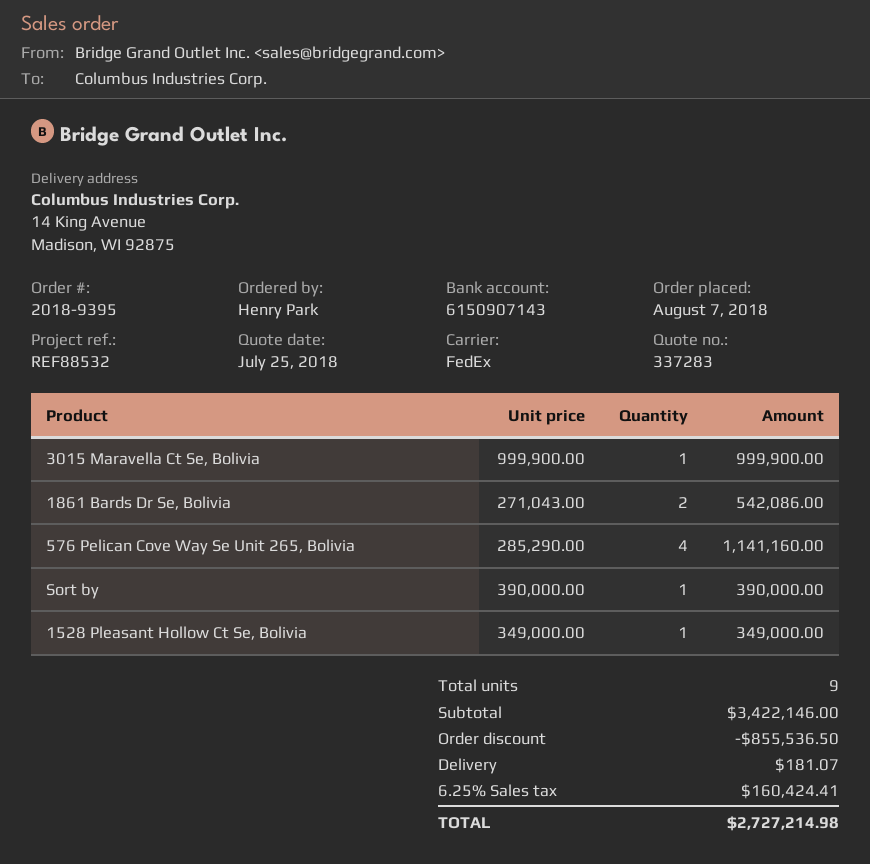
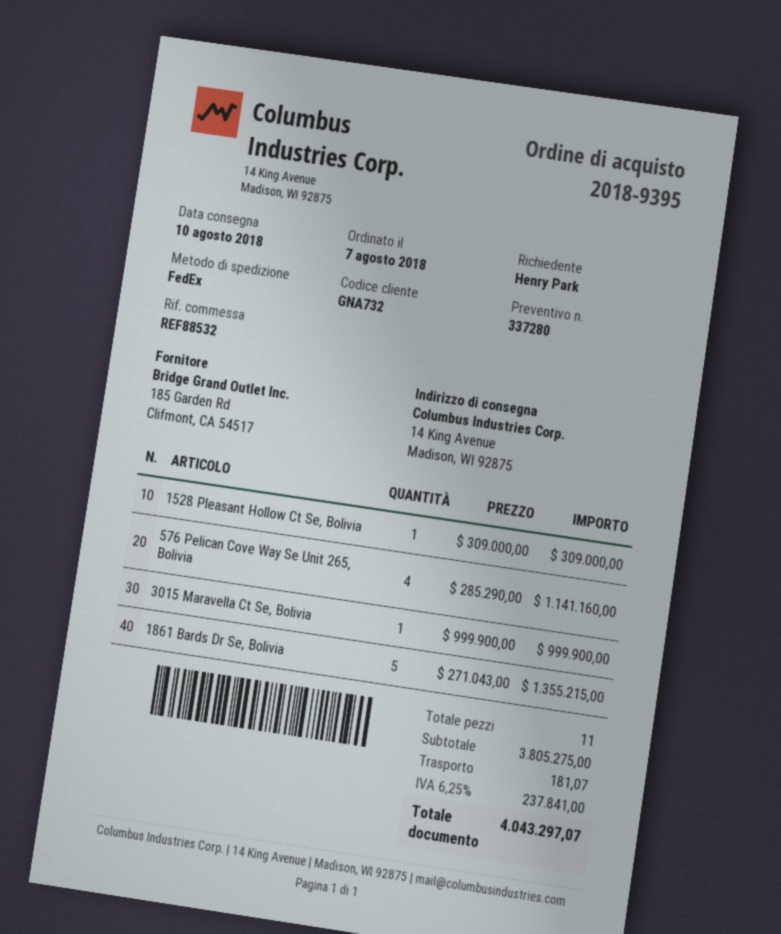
quote number: 337283 -> 337280
1861 Bards Dr Se, Bolivia: 2 x 271043.00 = 542086.00 -> 5 x 271043.00 = 1355215.00
Sort by: 1 x 390000.00 = 390000.00 -> none
1528 Pleasant Hollow Ct Se, Bolivia: 1 x 349000.00 = 349000.00 -> 1 x 309000.00 = 309000.00
total quantity: 9 -> 11
subtotal: 3422146.00 -> 3805275.00
discount: 855536.50 -> none
tax: 6.25% = 160424.41 -> 6.25% = 237841.00
total: 2727214.98 -> 4043297.07

